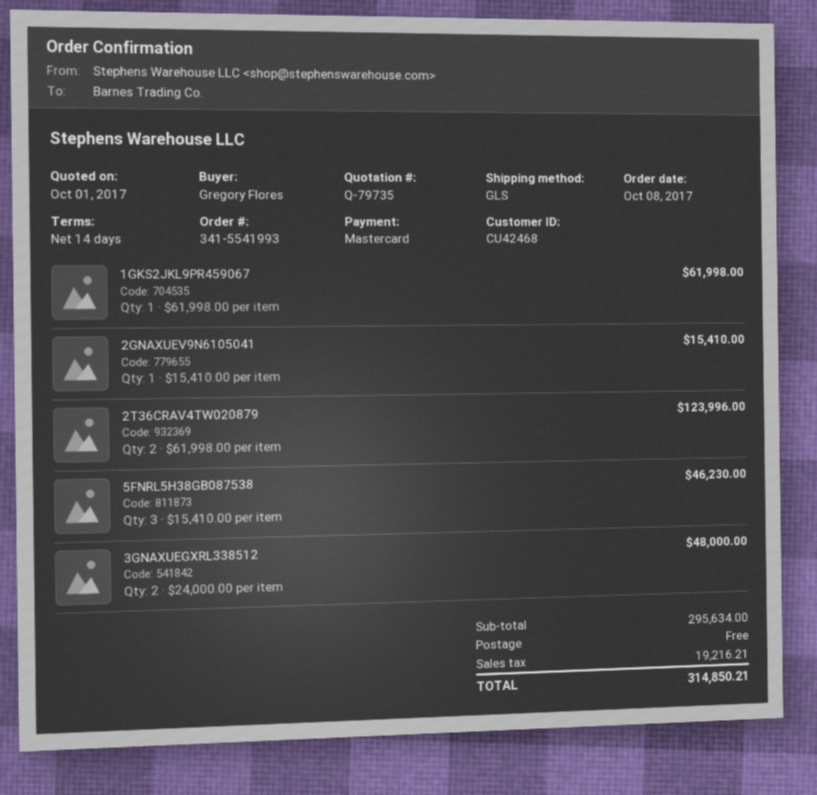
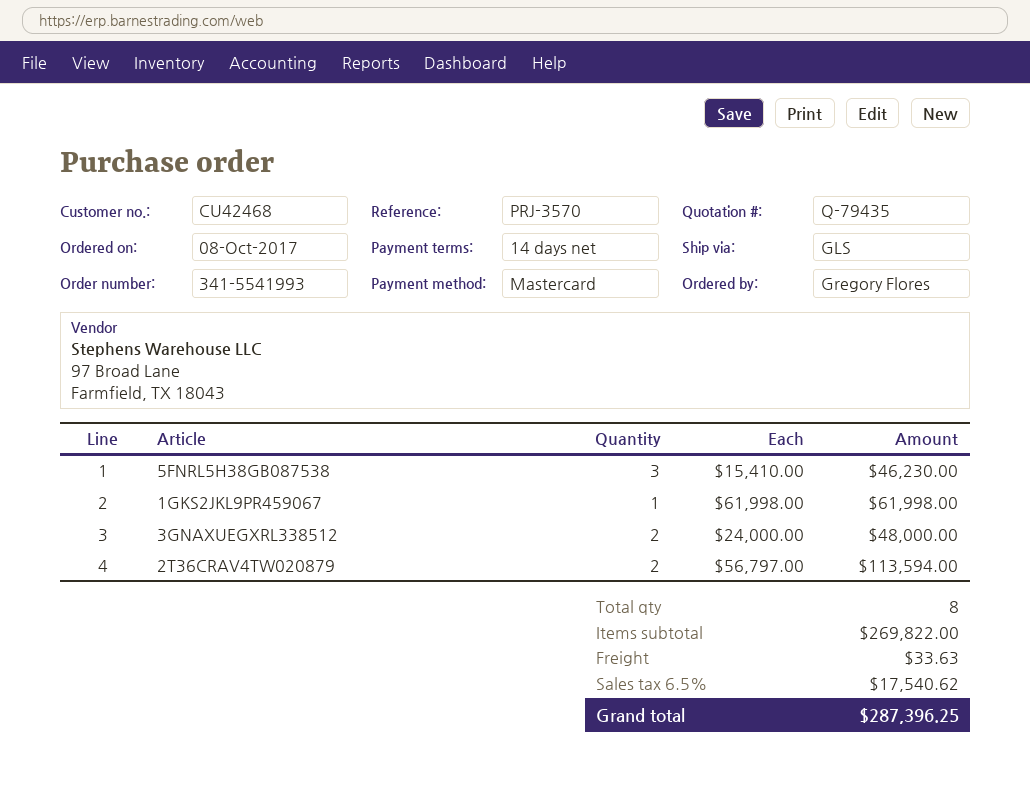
quote number: Q-79735 -> Q-79435
2GNAXUEV9N6105041: 1 x 15410.00 = 15410.00 -> none
2T36CRAV4TW020879: 2 x 61998.00 = 123996.00 -> 2 x 56797.00 = 113594.00
subtotal: 295634.00 -> 269822.00
shipping: 0.00 -> 33.63
tax: 19216.21 -> 17540.62
total: 314850.21 -> 287396.25

